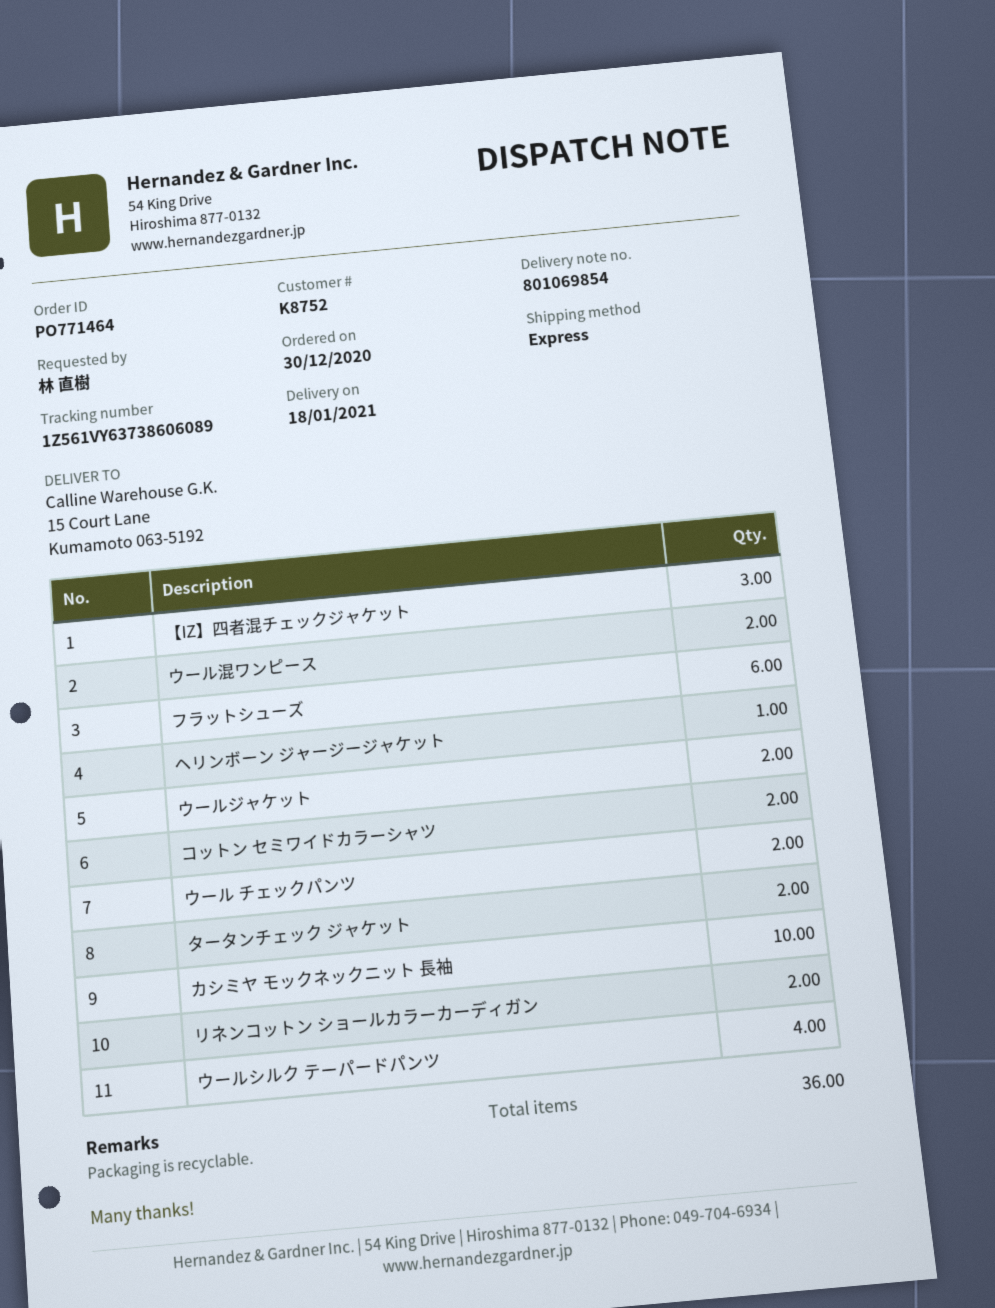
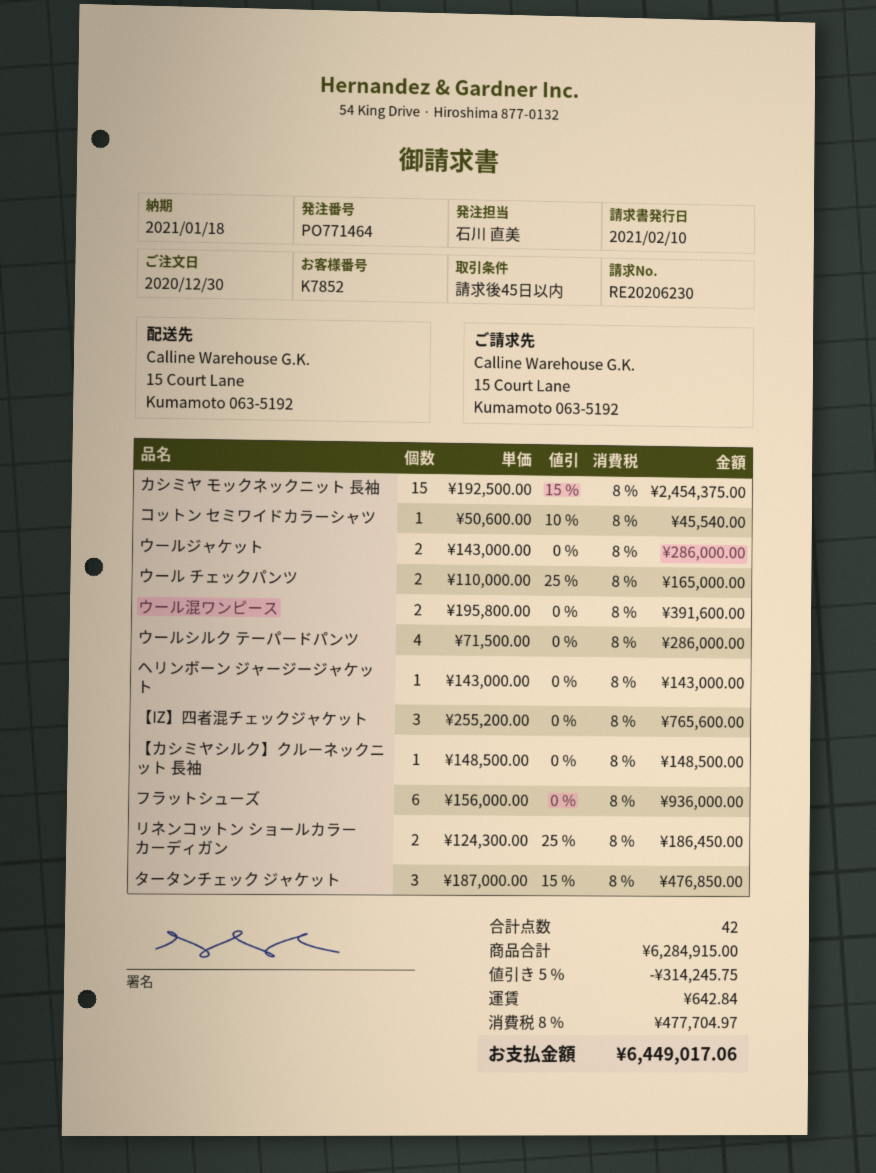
customer number: K8752 -> K7852
ordered by: 林 直樹 -> 石川 直美
コットン セミワイドカラーシャツ: 2 -> 1
タータンチェック ジャケット: 2 -> 3
カシミヤ モックネックニット 長袖: 10 -> 15
【カシミヤシルク】クルーネックニット 長袖: none -> 1
total quantity: 36 -> 42

